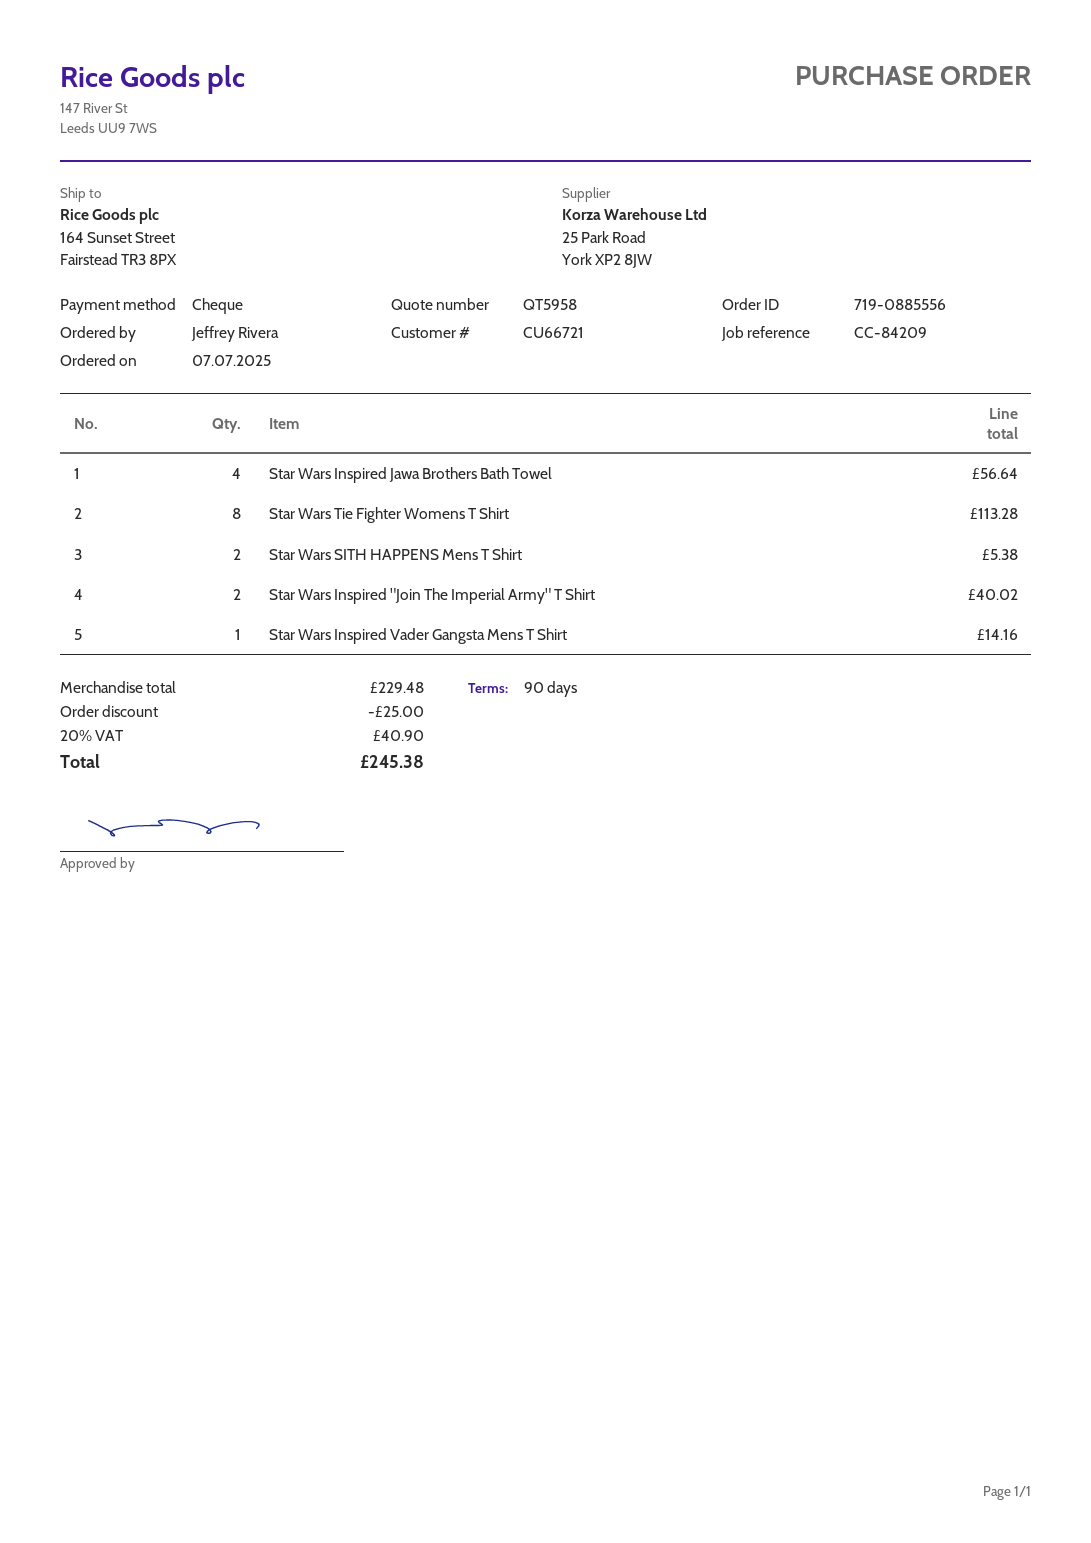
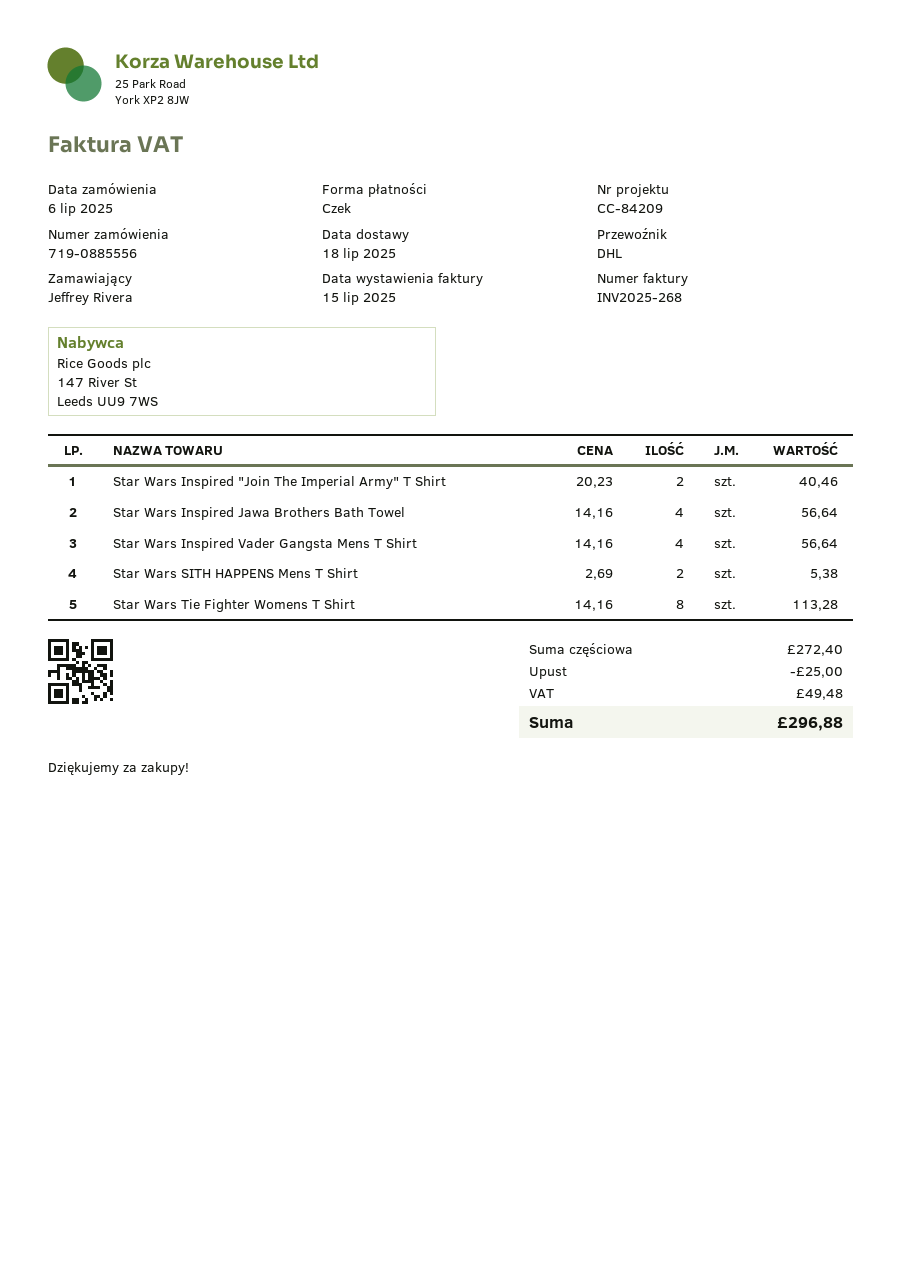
order date: 2025-07-07 -> 2025-07-06
Star Wars Inspired "Join The Imperial Army" T Shirt: 2 for 40.02 -> 2 for 40.46
Star Wars Inspired Vader Gangsta Mens T Shirt: 1 for 14.16 -> 4 for 56.64
subtotal: 229.48 -> 272.40
tax: 40.90 -> 49.48
total: 245.38 -> 296.88

